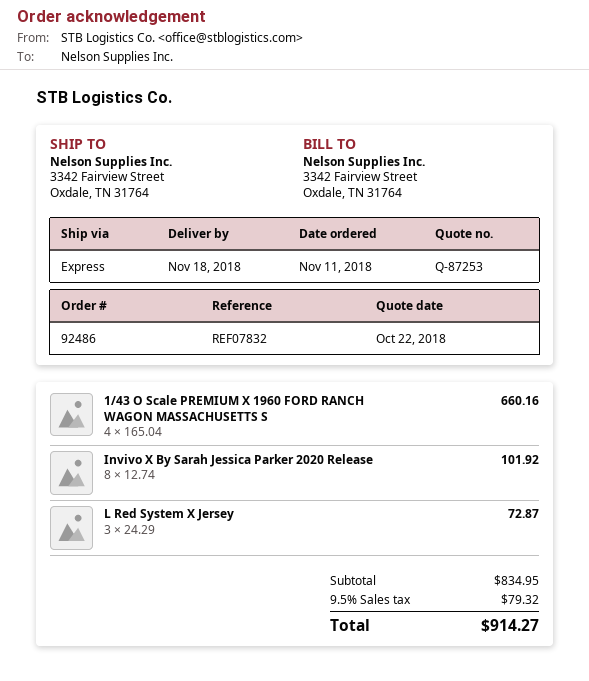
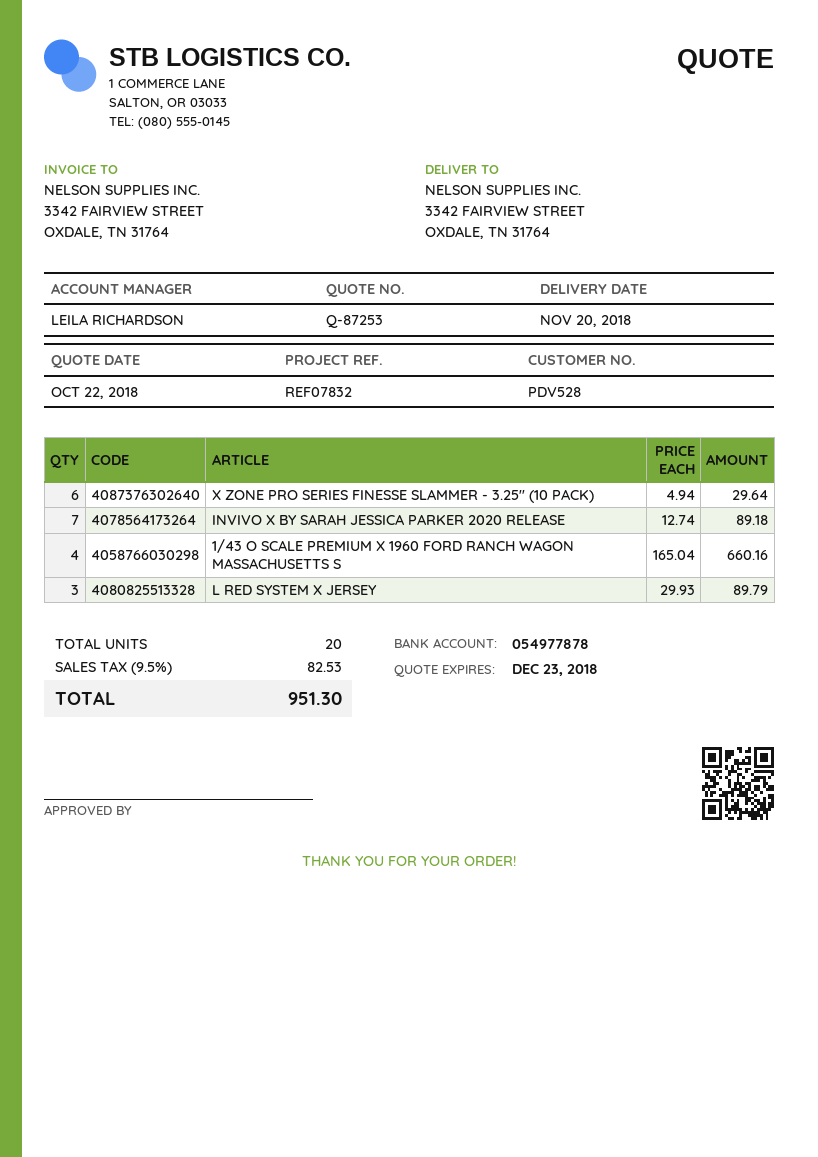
delivery date: 2018-11-18 -> 2018-11-20
Invivo X By Sarah Jessica Parker 2020 Release: 8 x 12.74 = 101.92 -> 7 x 12.74 = 89.18
L Red System X Jersey: 3 x 24.29 = 72.87 -> 3 x 29.93 = 89.79
X ZONE PRO SERIES FINESSE SLAMMER - 3.25" (10 PACK): none -> 6 x 4.94 = 29.64
tax: 9.5% = 79.32 -> 9.5% = 82.53
total: 914.27 -> 951.30

